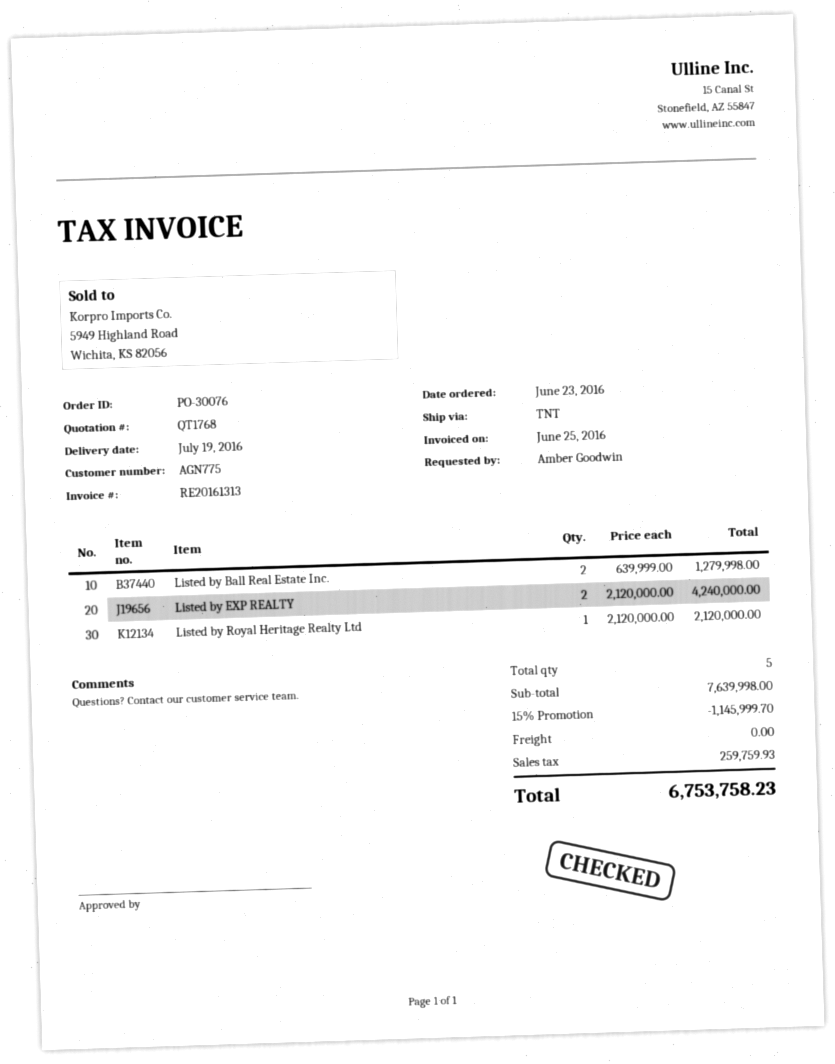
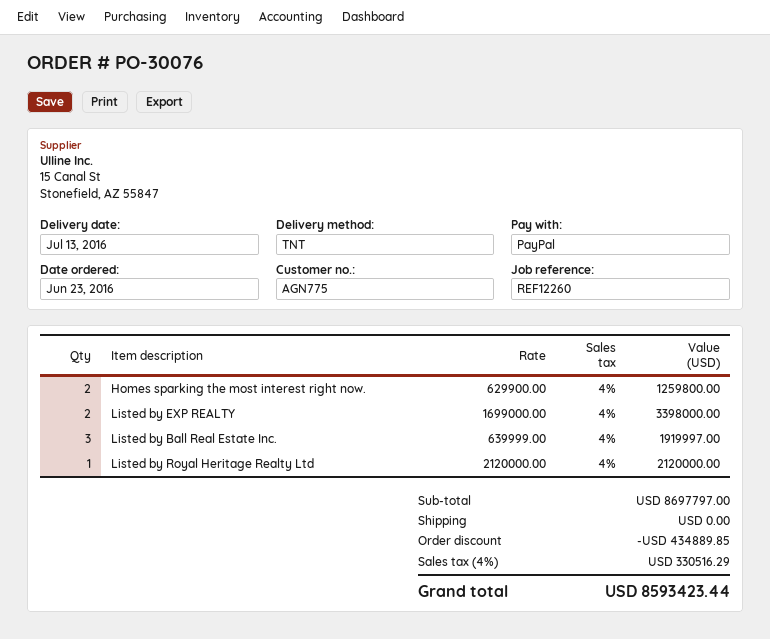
delivery date: 2016-07-19 -> 2016-07-13
Listed by Ball Real Estate Inc.: 2 x 639999.00 = 1279998.00 -> 3 x 639999.00 = 1919997.00
Listed by EXP REALTY: 2 x 2120000.00 = 4240000.00 -> 2 x 1699000.00 = 3398000.00
Homes sparking the most interest right now.: none -> 2 x 629900.00 = 1259800.00
subtotal: 7639998.00 -> 8697797.00
discount: 1145999.70 -> 434889.85
tax: 259759.93 -> 330516.29
total: 6753758.23 -> 8593423.44

